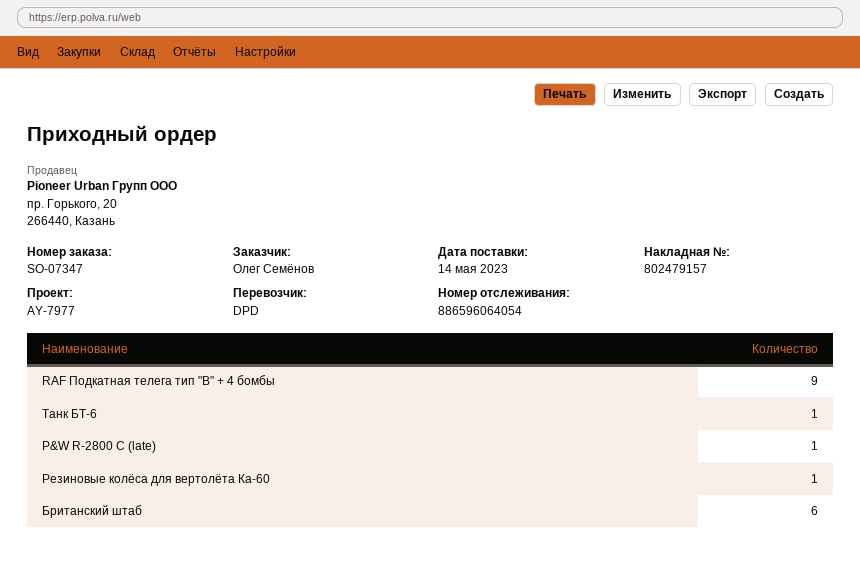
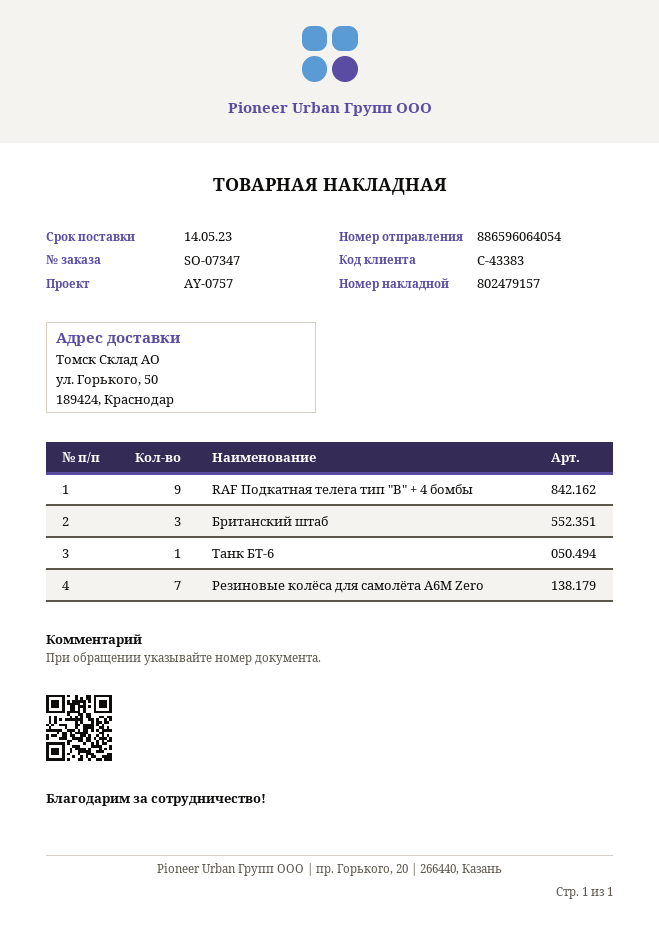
reference: AY-7977 -> AY-0757
P&W R-2800 C (late): 1 -> none
Резиновые колёса для вертолёта Ка-60: 1 -> none
Британский штаб: 6 -> 3
Резиновые колёса для самолёта А6М Zero: none -> 7

